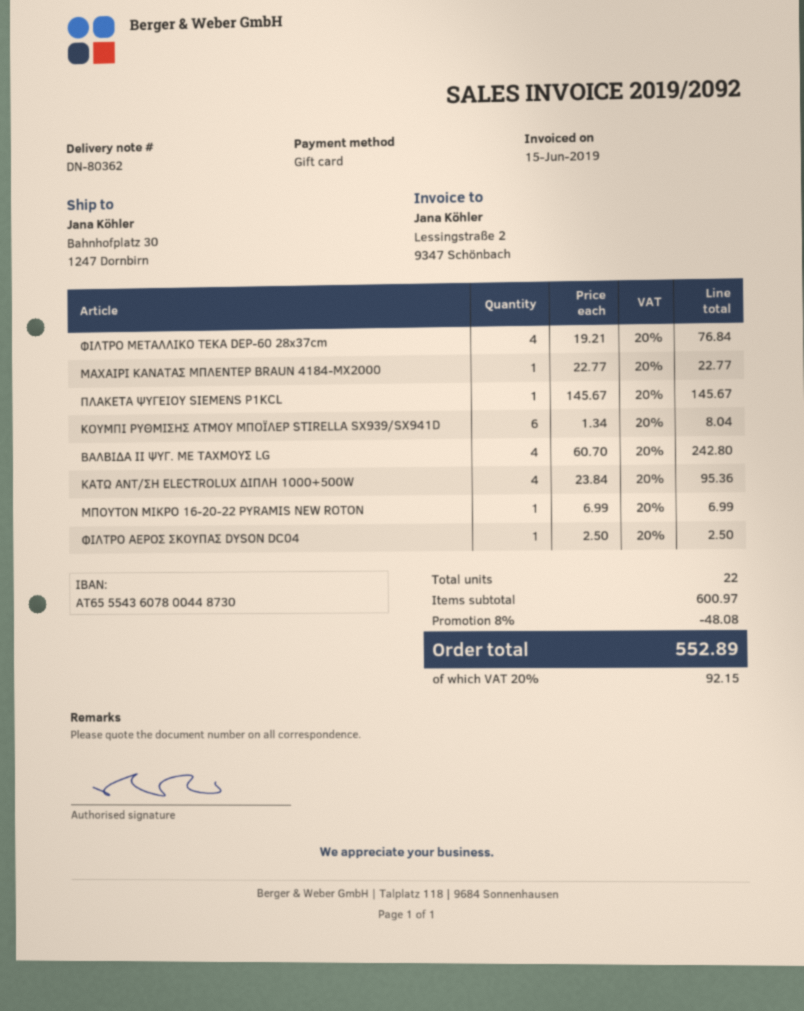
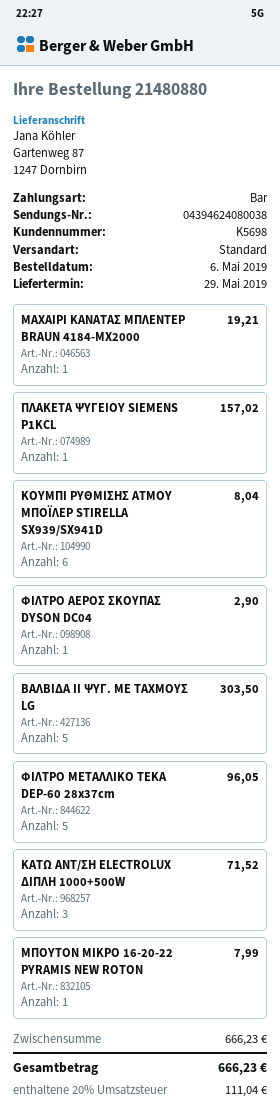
payment method: gift card -> cash
ship to: Bahnhofplatz 30, 1247 Dornbirn -> Gartenweg 87, 1247 Dornbirn
ΦΙΛΤΡΟ ΜΕΤΑΛΛΙΚΟ ΤΕΚΑ DEP-60 28x37cm: 4 for 76.84 -> 5 for 96.05
ΜΑΧΑΙΡΙ ΚΑΝΑΤΑΣ ΜΠΛΕΝΤΕΡ BRAUN 4184-MX2000: 1 for 22.77 -> 1 for 19.21
ΠΛΑΚΕΤΑ ΨΥΓΕΙΟΥ SIEMENS P1KCL: 1 for 145.67 -> 1 for 157.02
ΒΑΛΒΙΔΑ ΙΙ ΨΥΓ. ΜΕ ΤΑΧΜΟΥΣ LG: 4 for 242.80 -> 5 for 303.50
ΚΑΤΩ ΑΝΤ/ΣΗ ELECTROLUX ΔΙΠΛΗ 1000+500W: 4 for 95.36 -> 3 for 71.52
ΜΠΟΥΤΟΝ ΜΙΚΡΟ 16-20-22 PYRAMIS NEW ROTON: 1 for 6.99 -> 1 for 7.99
ΦΙΛΤΡΟ ΑΕΡΟΣ ΣΚΟΥΠΑΣ DYSON DC04: 1 for 2.50 -> 1 for 2.90
subtotal: 600.97 -> 666.23
discount: 8% = 48.08 -> none
tax: 20% = 92.15 -> 20% = 111.04
total: 552.89 -> 666.23

